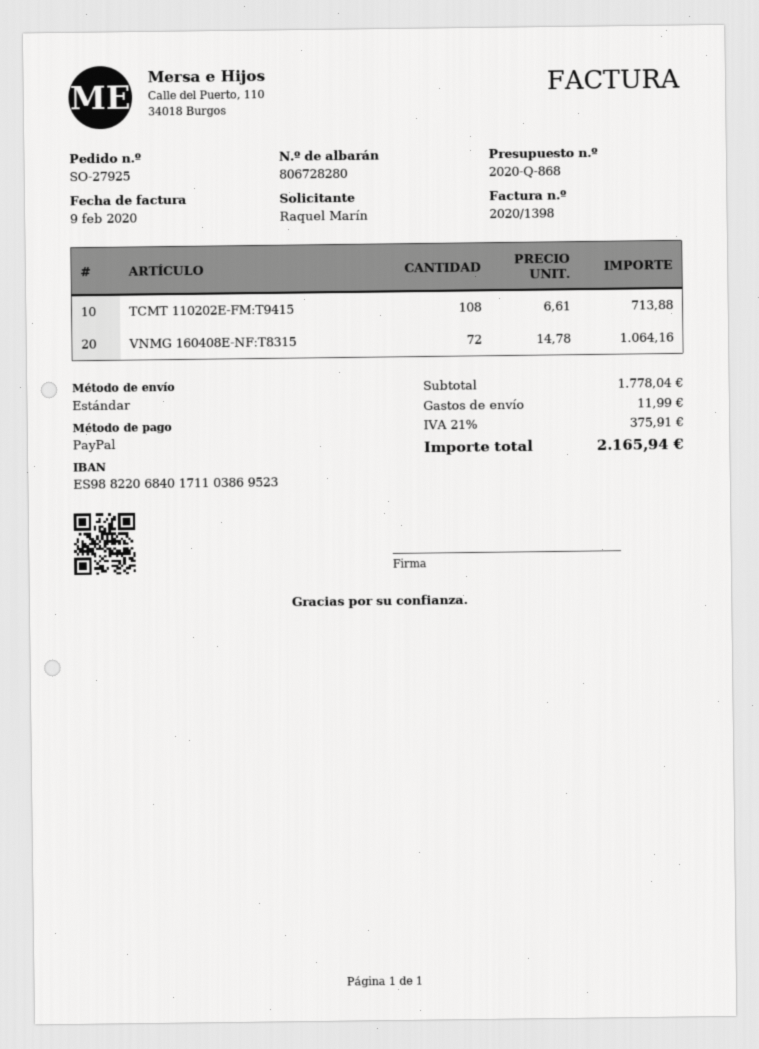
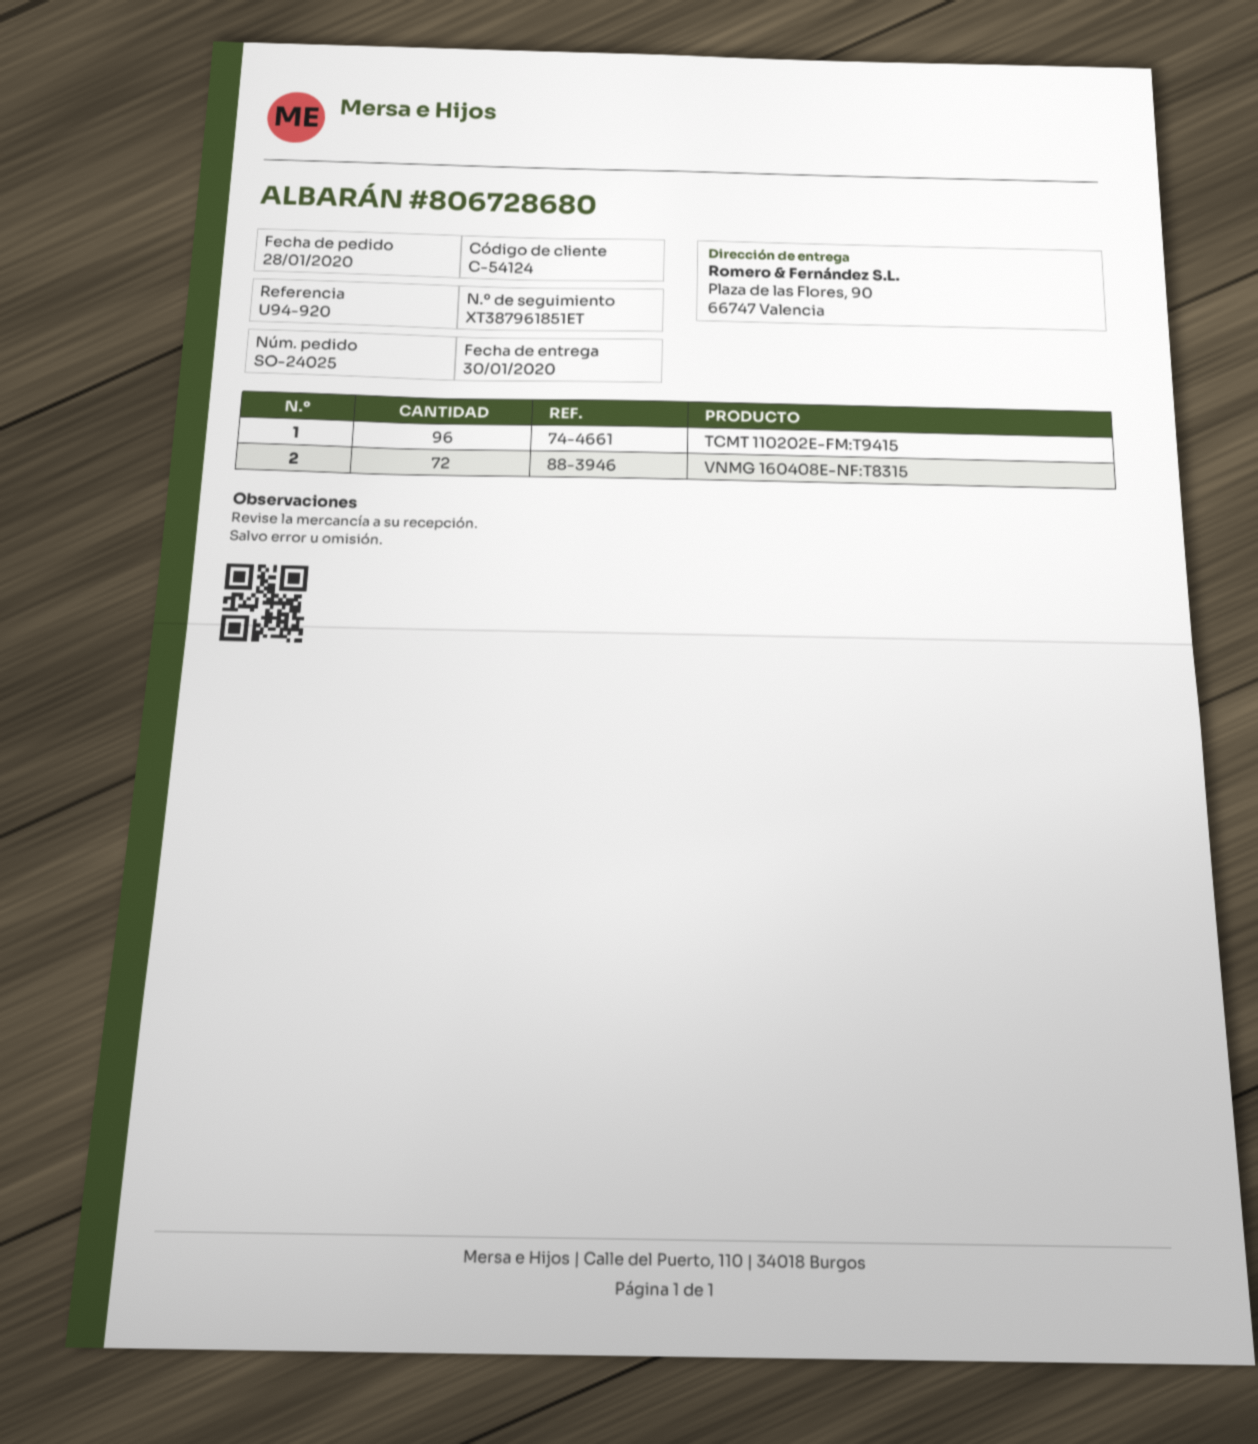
order number: SO-27925 -> SO-24025
delivery note number: 806728280 -> 806728680
TCMT 110202E-FM:T9415: 108 -> 96

